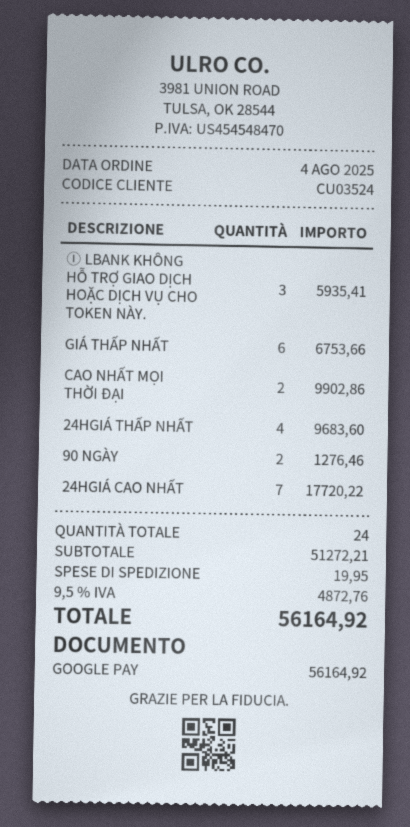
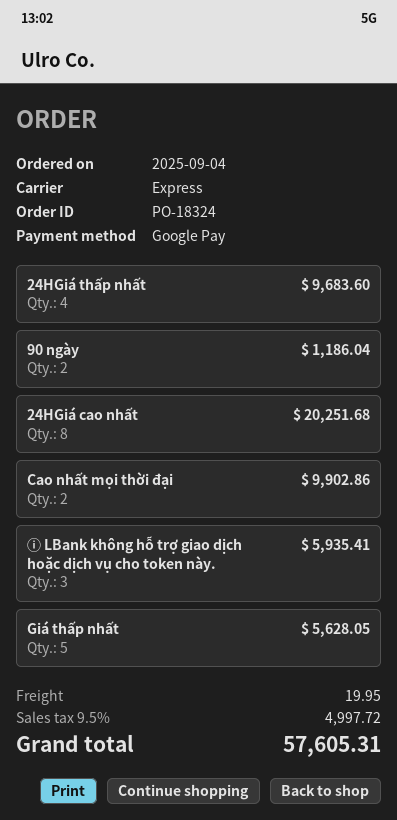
order date: 2025-08-04 -> 2025-09-04
GIÁ THẤP NHẤT: 6 for 6753.66 -> 5 for 5628.05
90 NGÀY: 2 for 1276.46 -> 2 for 1186.04
24HGIÁ CAO NHẤT: 7 for 17720.22 -> 8 for 20251.68
tax: 9.5% = 4872.76 -> 9.5% = 4997.72
total: 56164.92 -> 57605.31

